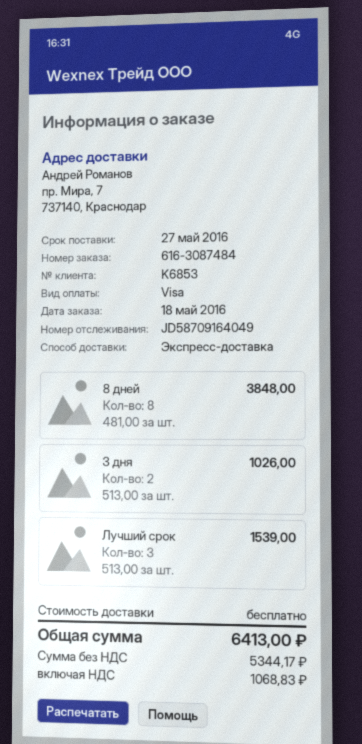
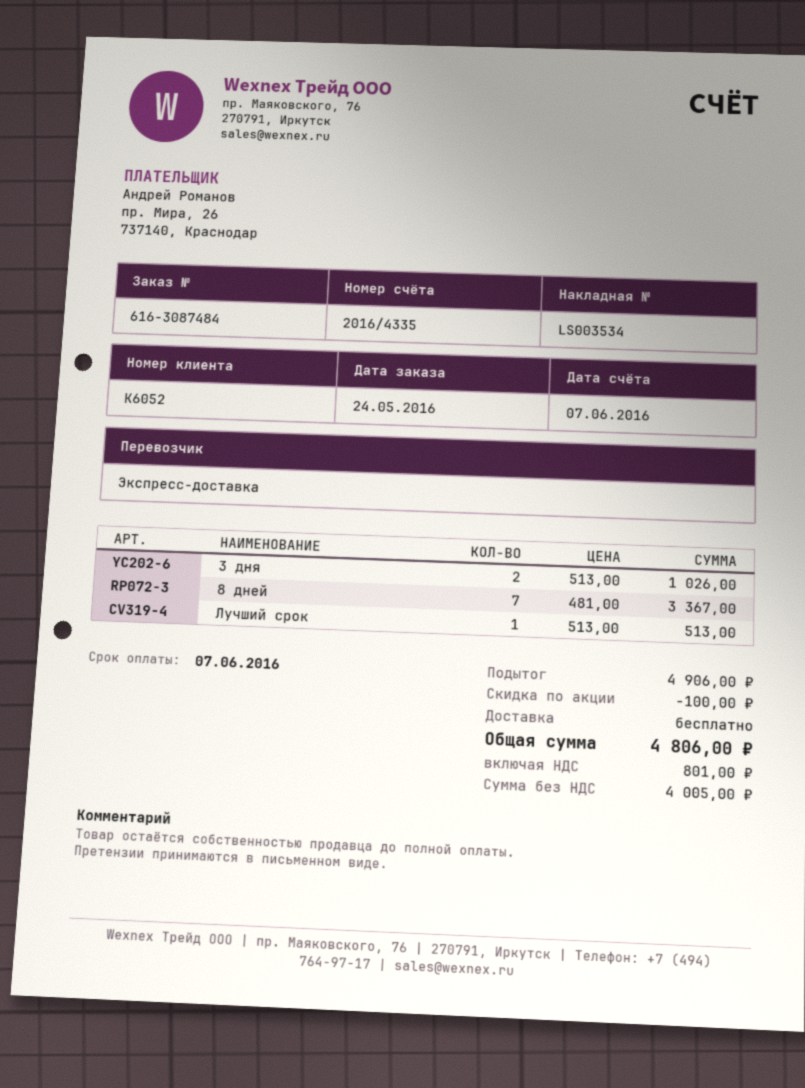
order date: 2016-05-18 -> 2016-05-24
customer number: K6853 -> K6052
8 дней: 8 x 481.00 = 3848.00 -> 7 x 481.00 = 3367.00
Лучший срок: 3 x 513.00 = 1539.00 -> 1 x 513.00 = 513.00
discount: none -> 100.00
net: 5344.17 -> 4005.00
tax: 1068.83 -> 801.00
total: 6413.00 -> 4806.00

